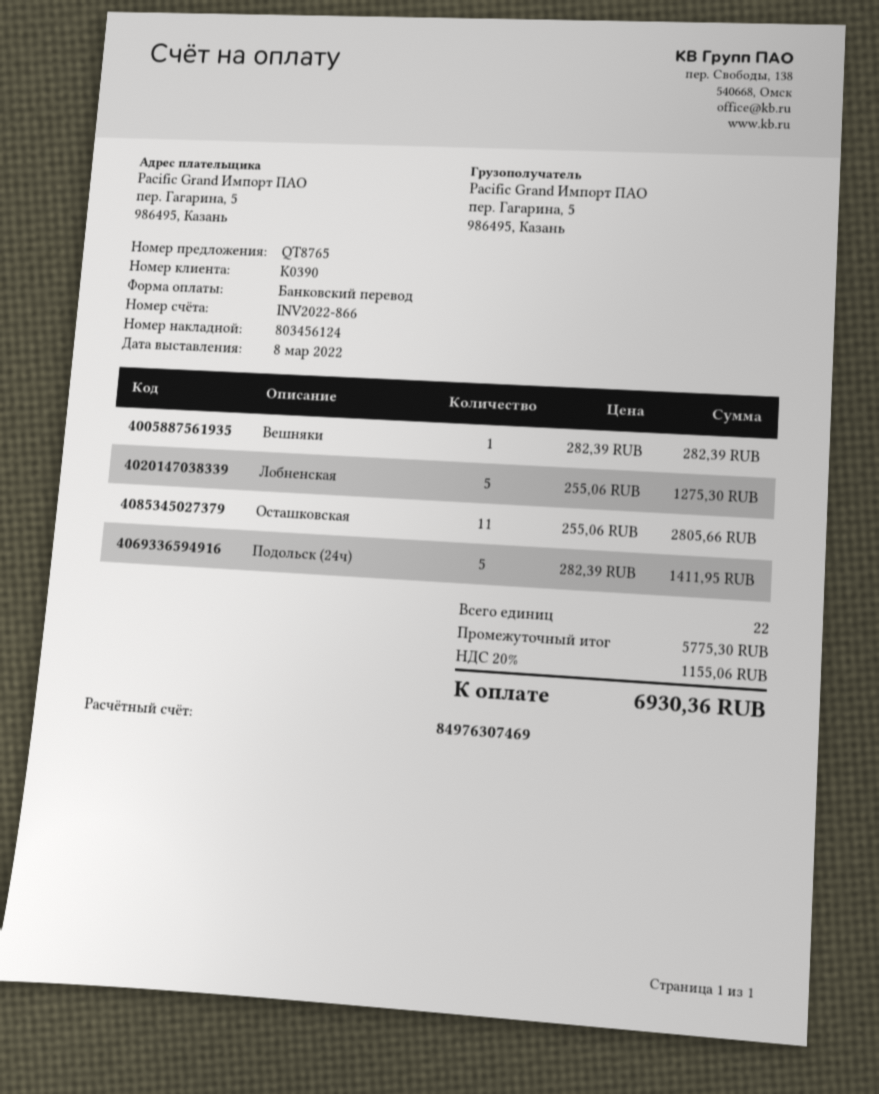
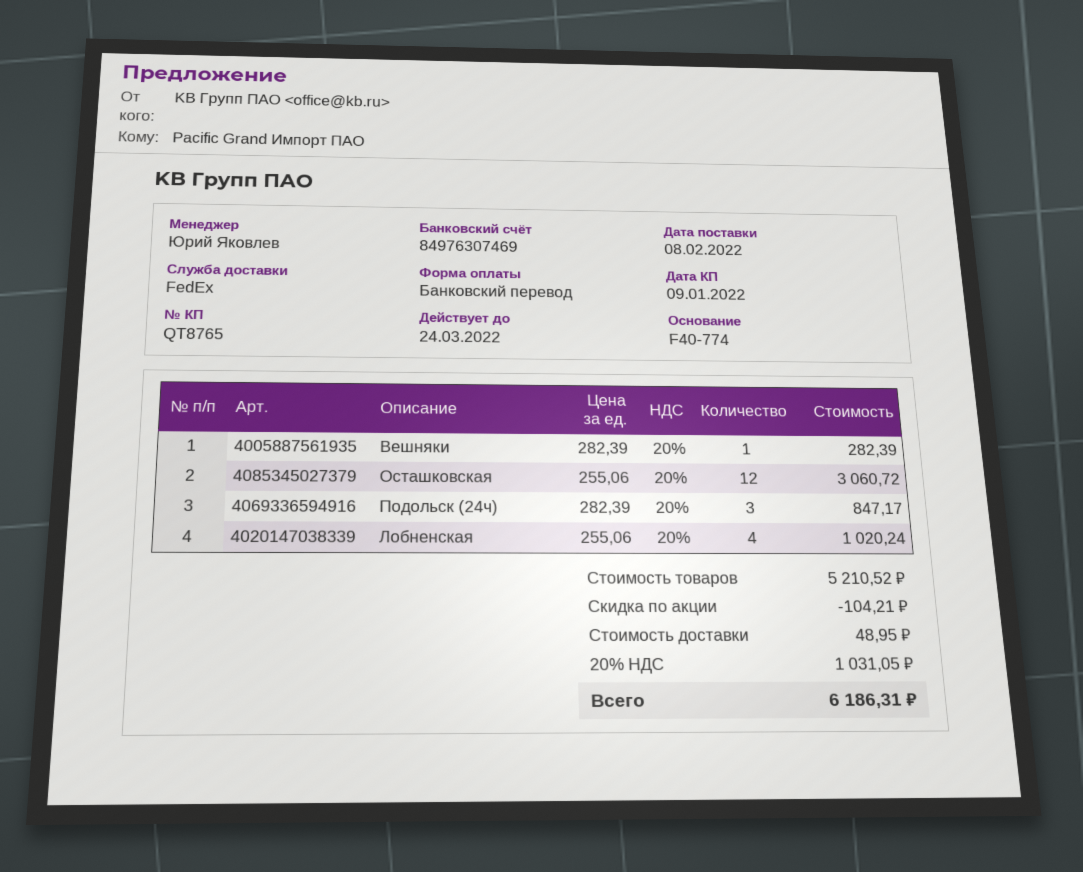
Лобненская: 5 x 255.06 = 1275.30 -> 4 x 255.06 = 1020.24
Осташковская: 11 x 255.06 = 2805.66 -> 12 x 255.06 = 3060.72
Подольск (24ч): 5 x 282.39 = 1411.95 -> 3 x 282.39 = 847.17
subtotal: 5775.30 -> 5210.52
discount: none -> 104.21
shipping: none -> 48.95
tax: 20% = 1155.06 -> 20% = 1031.05
total: 6930.36 -> 6186.31

